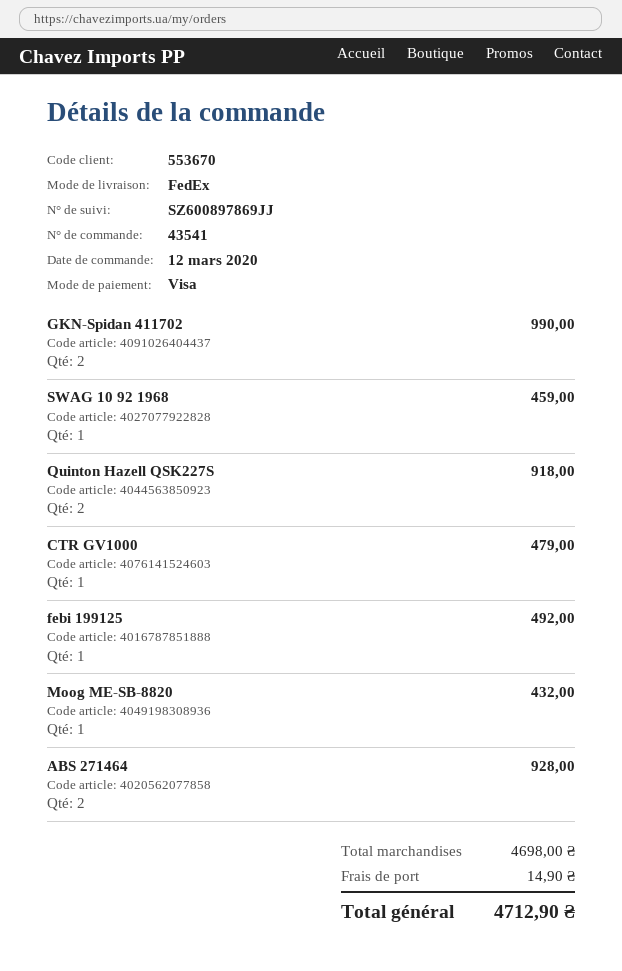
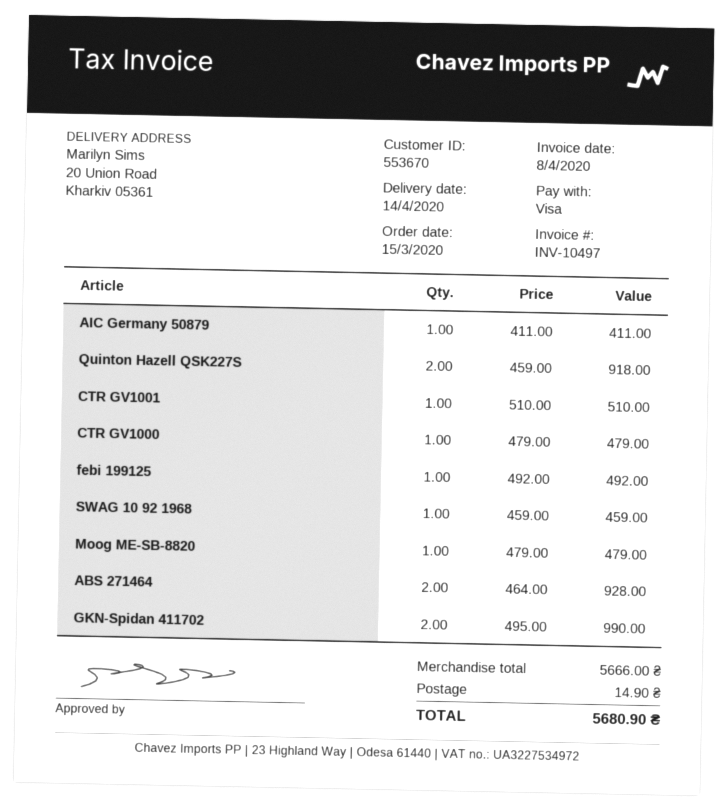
order date: 2020-03-12 -> 2020-03-15
Moog ME-SB-8820: 1 for 432.00 -> 1 for 479.00
AIC Germany 50879: none -> 1 for 411.00
CTR GV1001: none -> 1 for 510.00
subtotal: 4698.00 -> 5666.00
total: 4712.90 -> 5680.90

